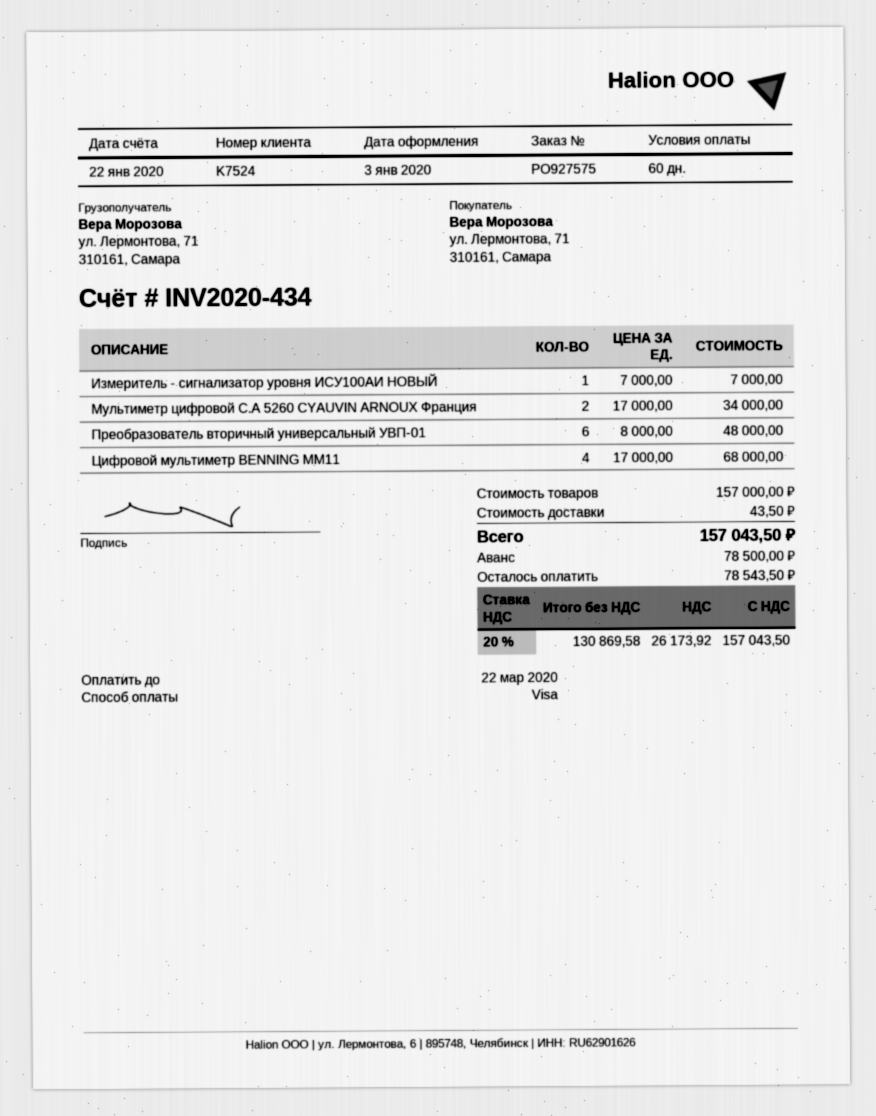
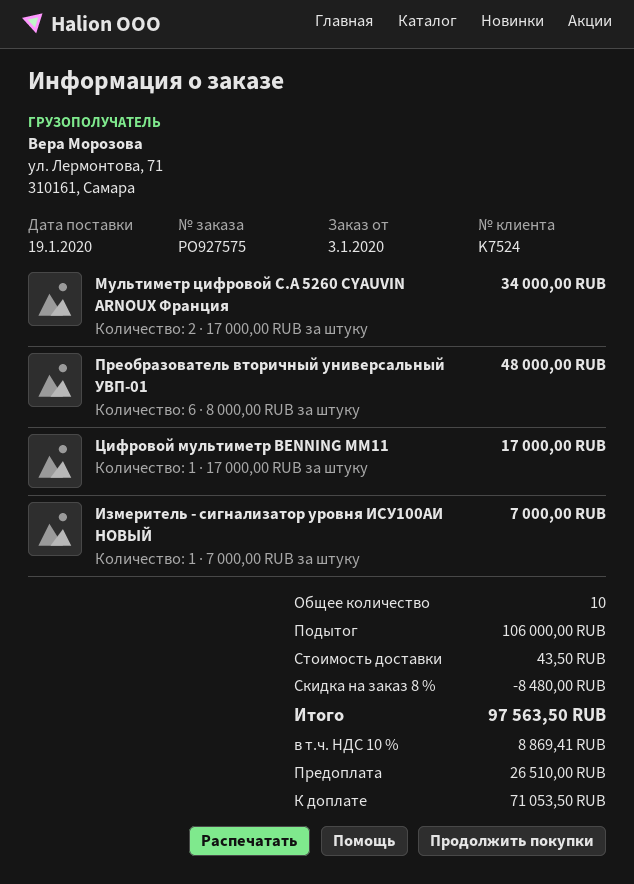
Цифровой мультиметр BENNING MM11: 4 x 17000.00 = 68000.00 -> 1 x 17000.00 = 17000.00
subtotal: 157000.00 -> 106000.00
discount: none -> 8% = 8480.00
tax: 20% = 26173.92 -> 10% = 8869.41
total: 157043.50 -> 97563.50
deposit: 78500.00 -> 26510.00
balance: 78543.50 -> 71053.50

